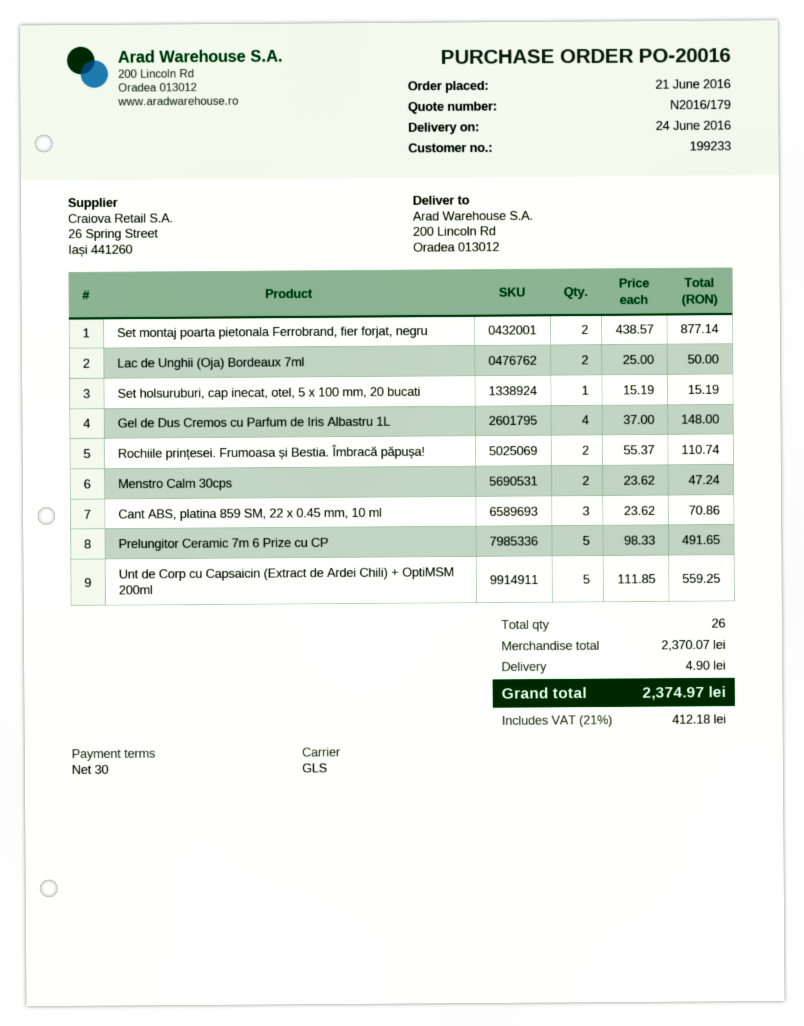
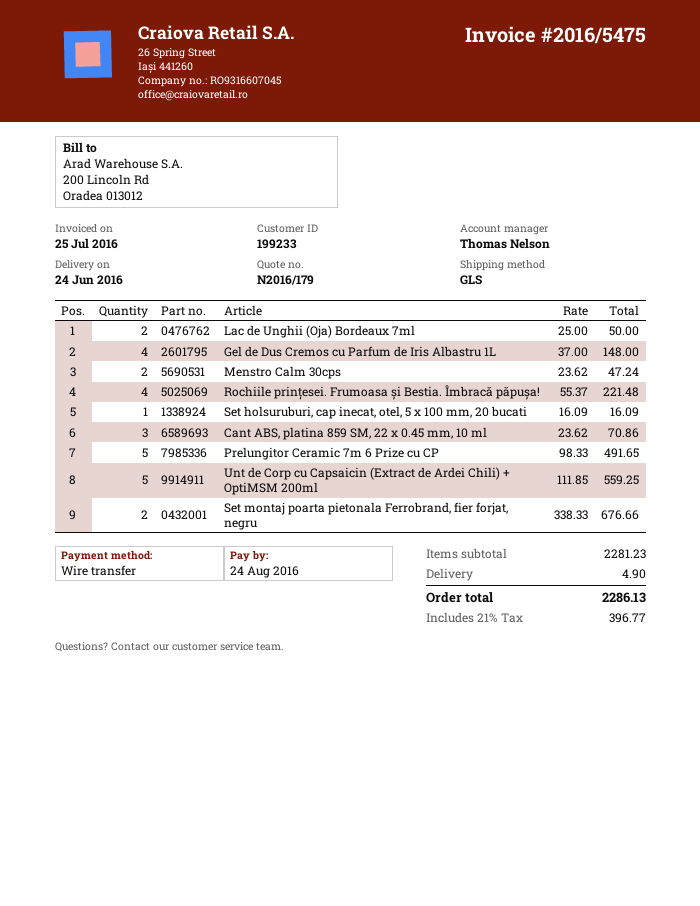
Set montaj poarta pietonala Ferrobrand, fier forjat, negru: 2 x 438.57 = 877.14 -> 2 x 338.33 = 676.66
Set holsuruburi, cap inecat, otel, 5 x 100 mm, 20 bucati: 1 x 15.19 = 15.19 -> 1 x 16.09 = 16.09
Rochiile prințesei. Frumoasa și Bestia. Îmbracă păpușa!: 2 x 55.37 = 110.74 -> 4 x 55.37 = 221.48
subtotal: 2370.07 -> 2281.23
tax: 21% = 412.18 -> 21% = 396.77
total: 2374.97 -> 2286.13

